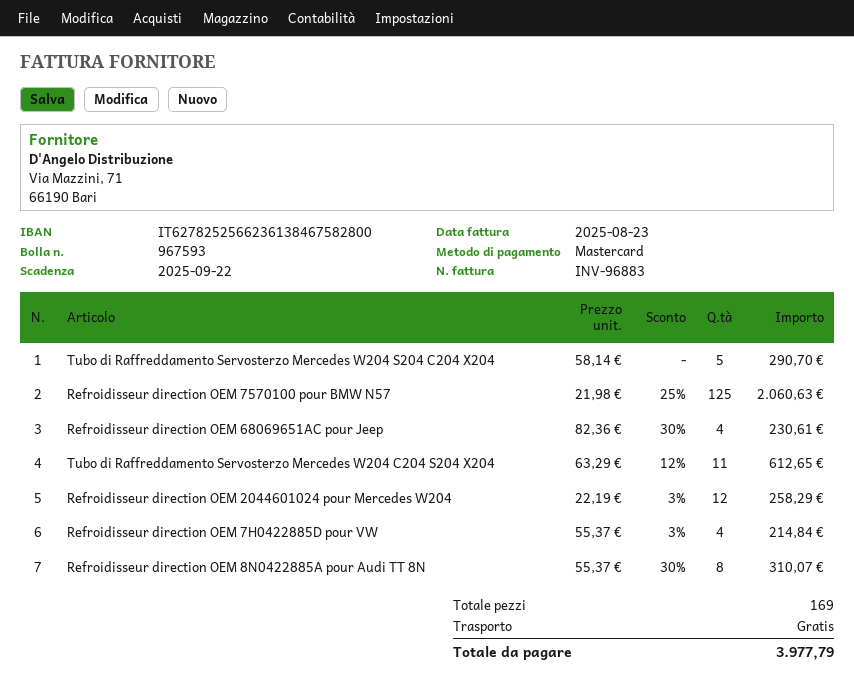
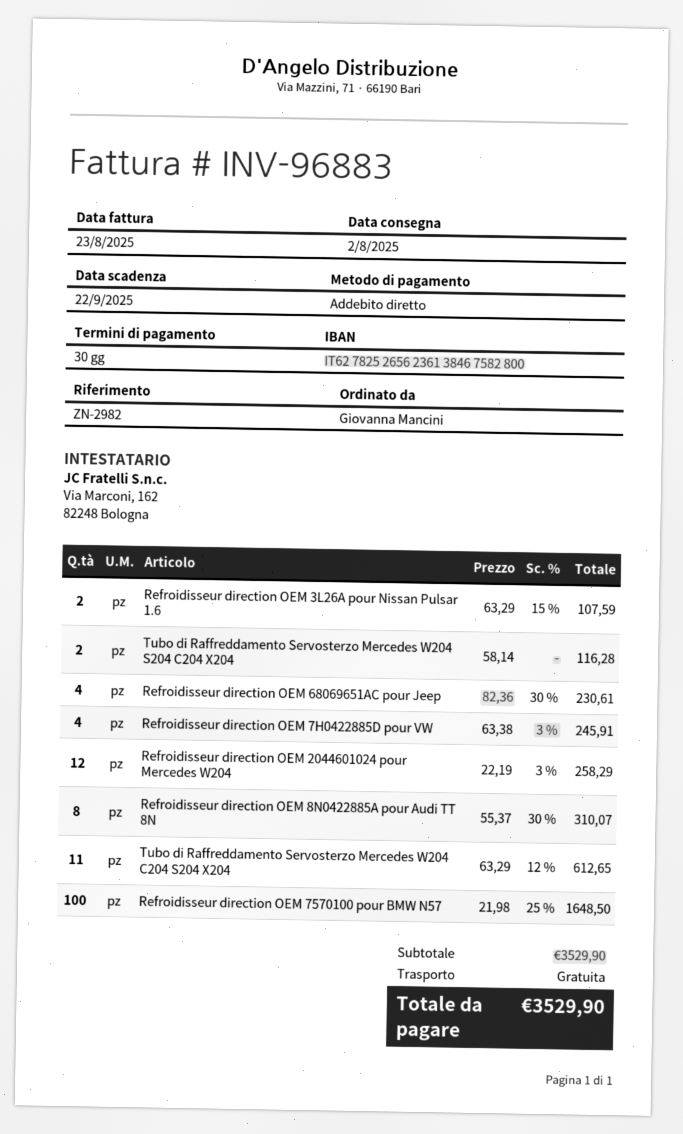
payment method: Mastercard -> direct debit
bank account: IT6278252566236138467582800 -> IT6278252656236138467582800
Tubo di Raffreddamento Servosterzo Mercedes W204 S204 C204 X204: 5 x 58.14 = 290.70 -> 2 x 58.14 = 116.28
Refroidisseur direction OEM 7570100 pour BMW N57: 125 x 21.98 - 25% = 2060.63 -> 100 x 21.98 - 25% = 1648.50
Refroidisseur direction OEM 7H0422885D pour VW: 4 x 55.37 - 3% = 214.84 -> 4 x 63.38 - 3% = 245.91
Refroidisseur direction OEM 3L26A pour Nissan Pulsar 1.6: none -> 2 x 63.29 - 15% = 107.59
total: 3977.79 -> 3529.90

